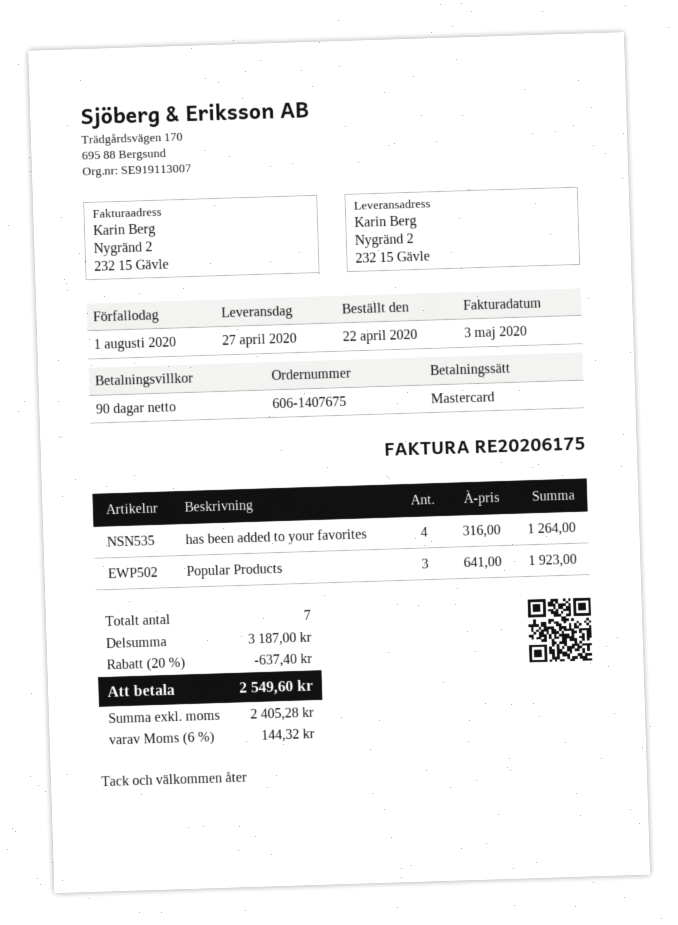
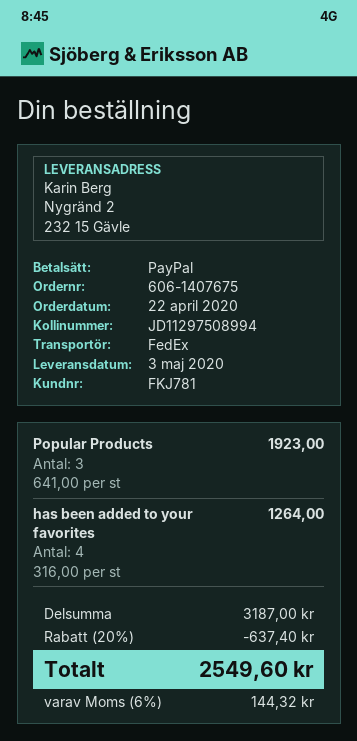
delivery date: 2020-04-27 -> 2020-05-03
payment method: Mastercard -> PayPal

